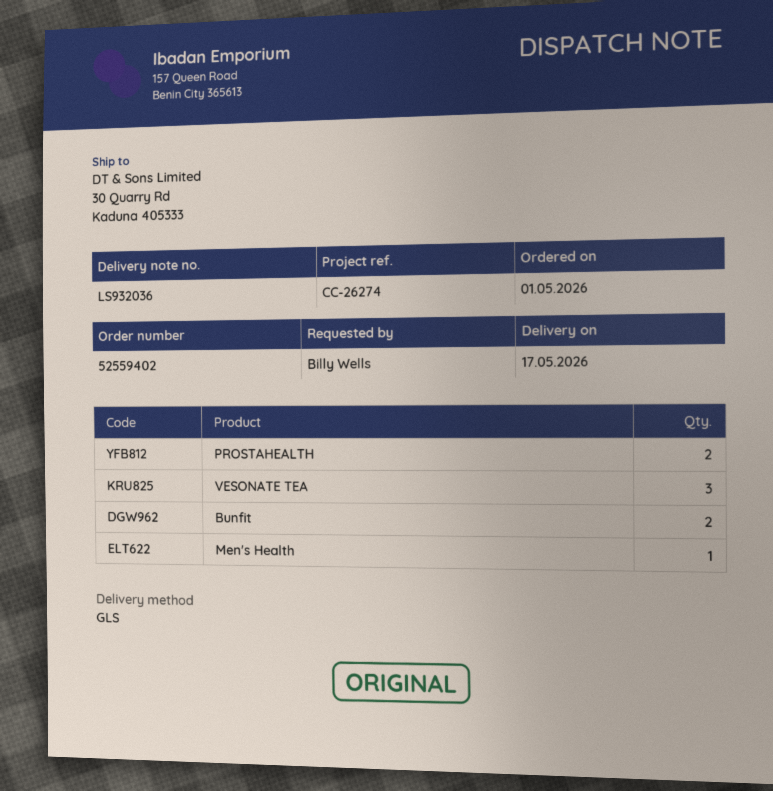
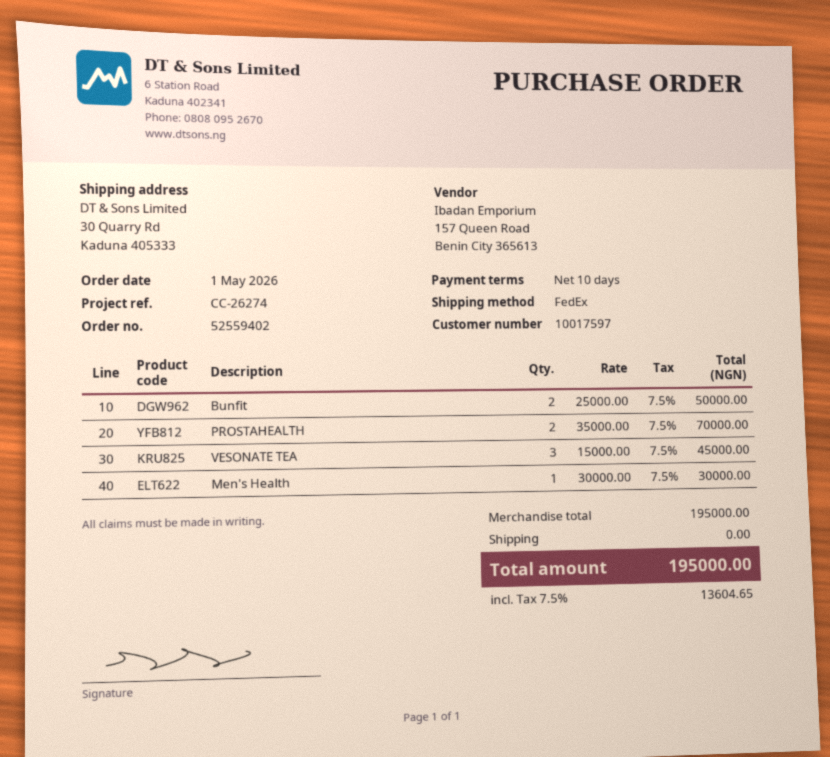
shipping method: GLS -> FedEx

